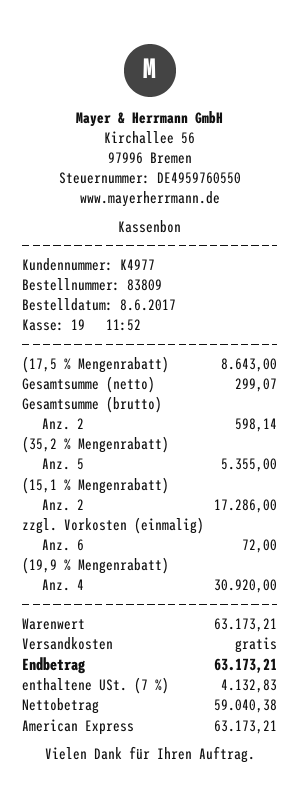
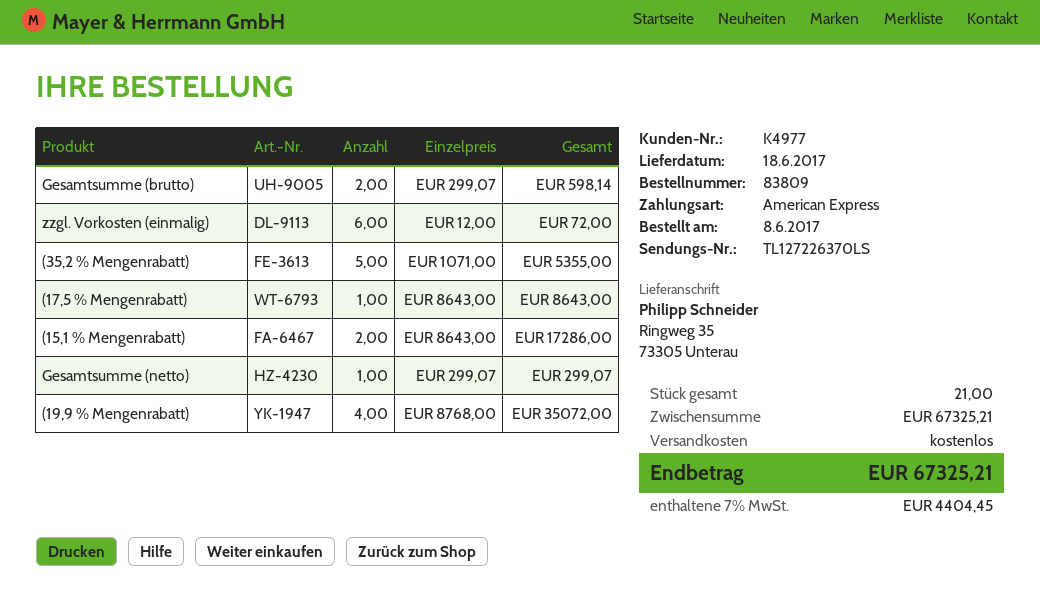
(19,9 % Mengenrabatt): 4 for 30920.00 -> 4 for 35072.00
subtotal: 63173.21 -> 67325.21
tax: 7% = 4132.83 -> 7% = 4404.45
total: 63173.21 -> 67325.21

